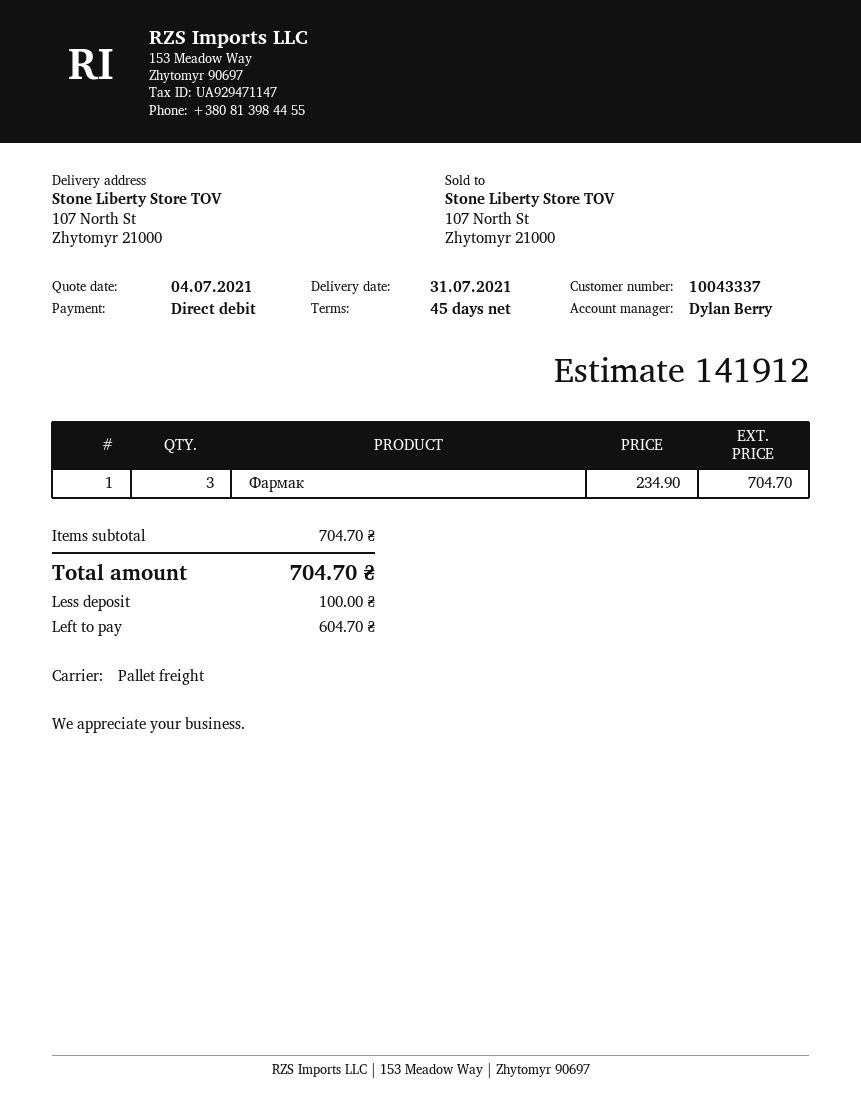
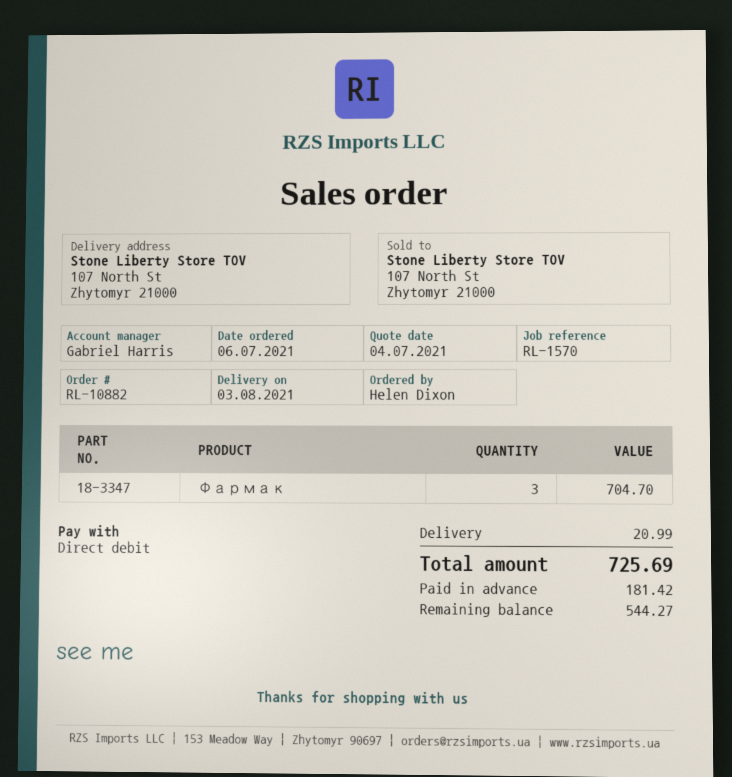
delivery date: 2021-07-31 -> 2021-08-03
sales rep: Dylan Berry -> Gabriel Harris
shipping: none -> 20.99
total: 704.70 -> 725.69
deposit: 100.00 -> 181.42
balance: 604.70 -> 544.27

